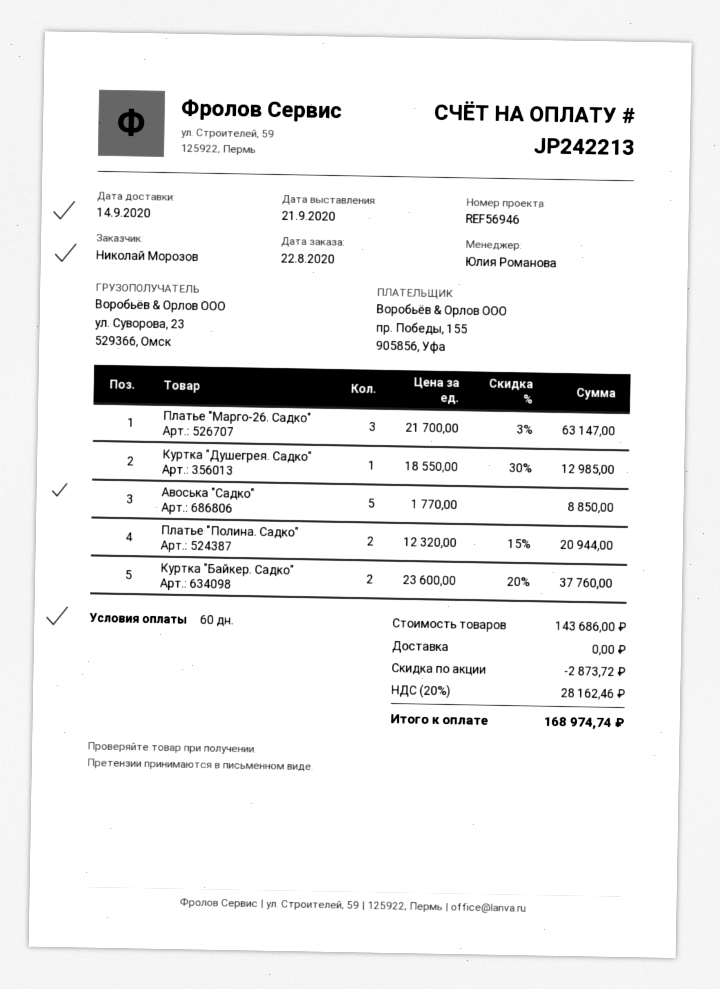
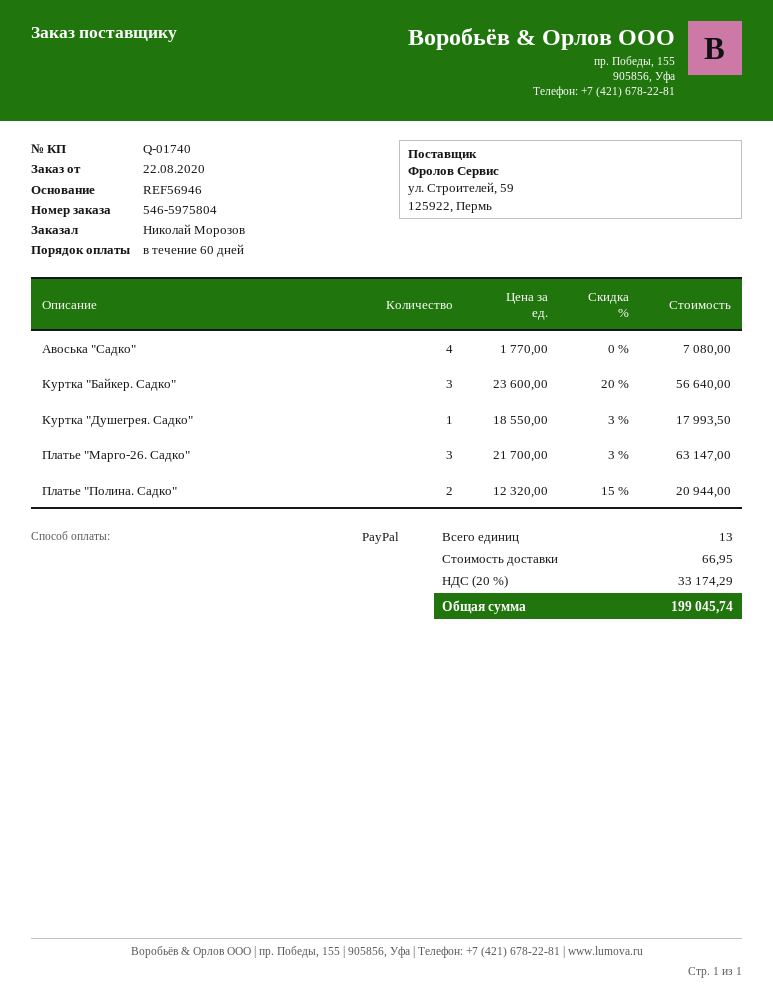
Куртка "Душегрея. Садко": 1 x 18550.00 - 30% = 12985.00 -> 1 x 18550.00 - 3% = 17993.50
Авоська "Садко": 5 x 1770.00 = 8850.00 -> 4 x 1770.00 = 7080.00
Куртка "Байкер. Садко": 2 x 23600.00 - 20% = 37760.00 -> 3 x 23600.00 - 20% = 56640.00
discount: 2873.72 -> none
shipping: 0.00 -> 66.95
tax: 20% = 28162.46 -> 20% = 33174.29
total: 168974.74 -> 199045.74

